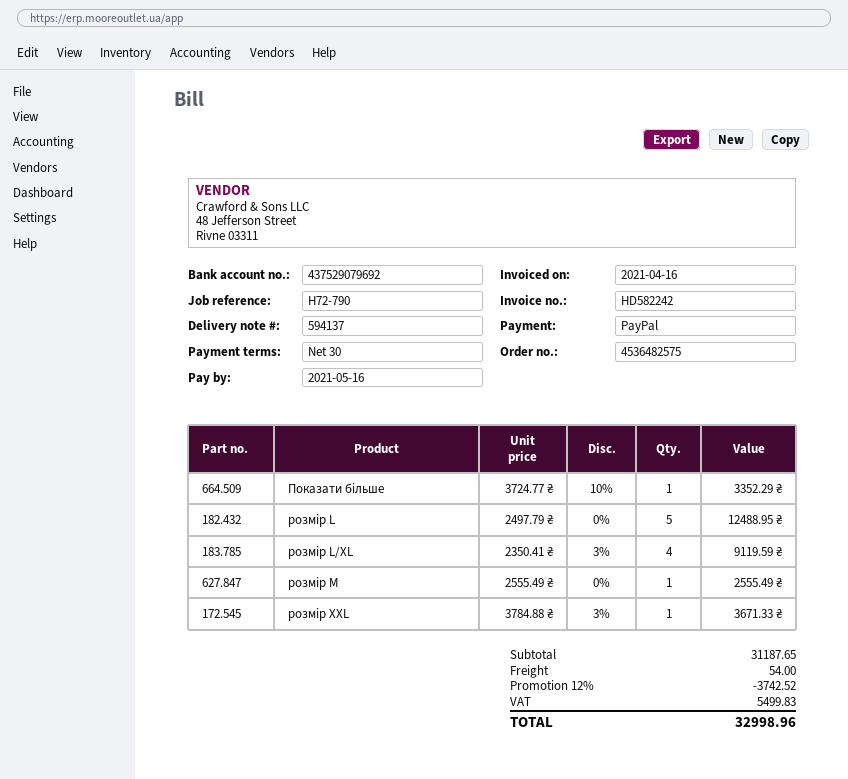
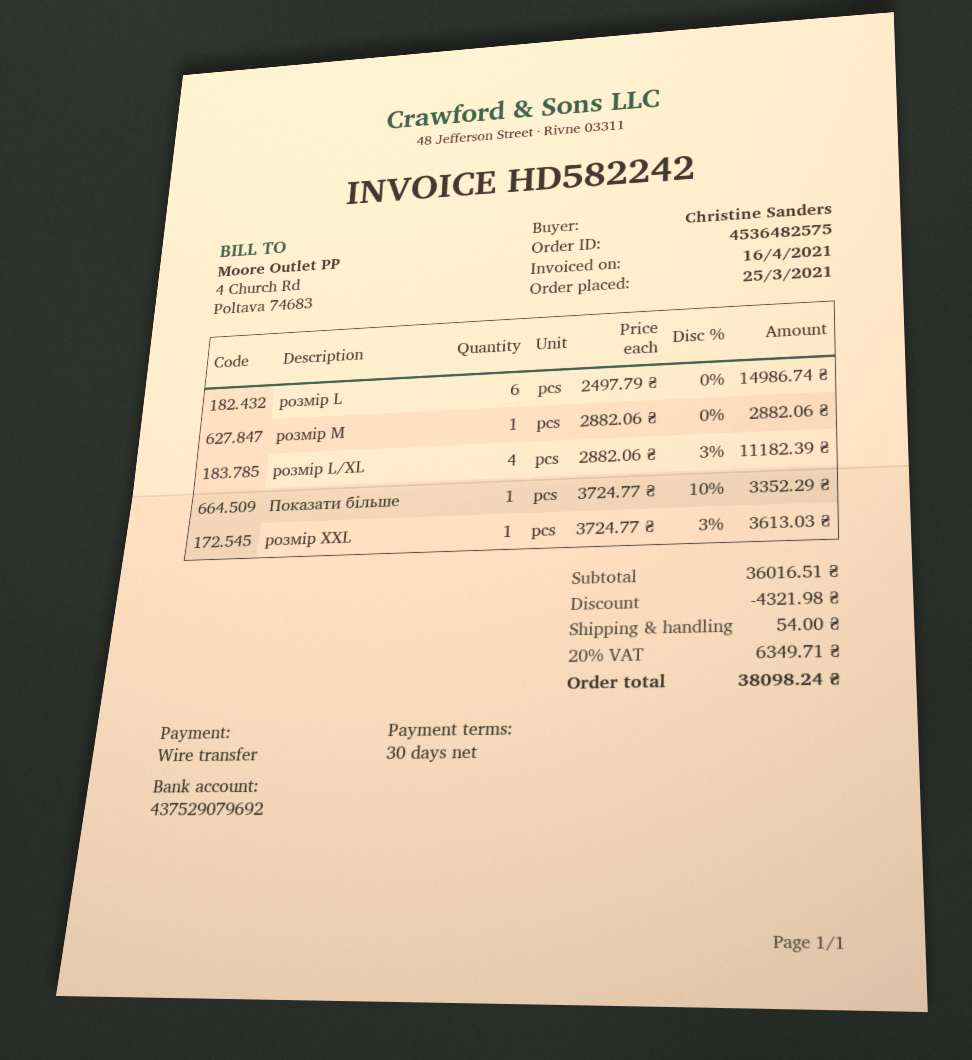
payment method: PayPal -> bank transfer
розмір L: 5 x 2497.79 = 12488.95 -> 6 x 2497.79 = 14986.74
розмір L/XL: 4 x 2350.41 - 3% = 9119.59 -> 4 x 2882.06 - 3% = 11182.39
розмір M: 1 x 2555.49 = 2555.49 -> 1 x 2882.06 = 2882.06
розмір XXL: 1 x 3784.88 - 3% = 3671.33 -> 1 x 3724.77 - 3% = 3613.03
subtotal: 31187.65 -> 36016.51
discount: 3742.52 -> 4321.98
tax: 5499.83 -> 6349.71
total: 32998.96 -> 38098.24

